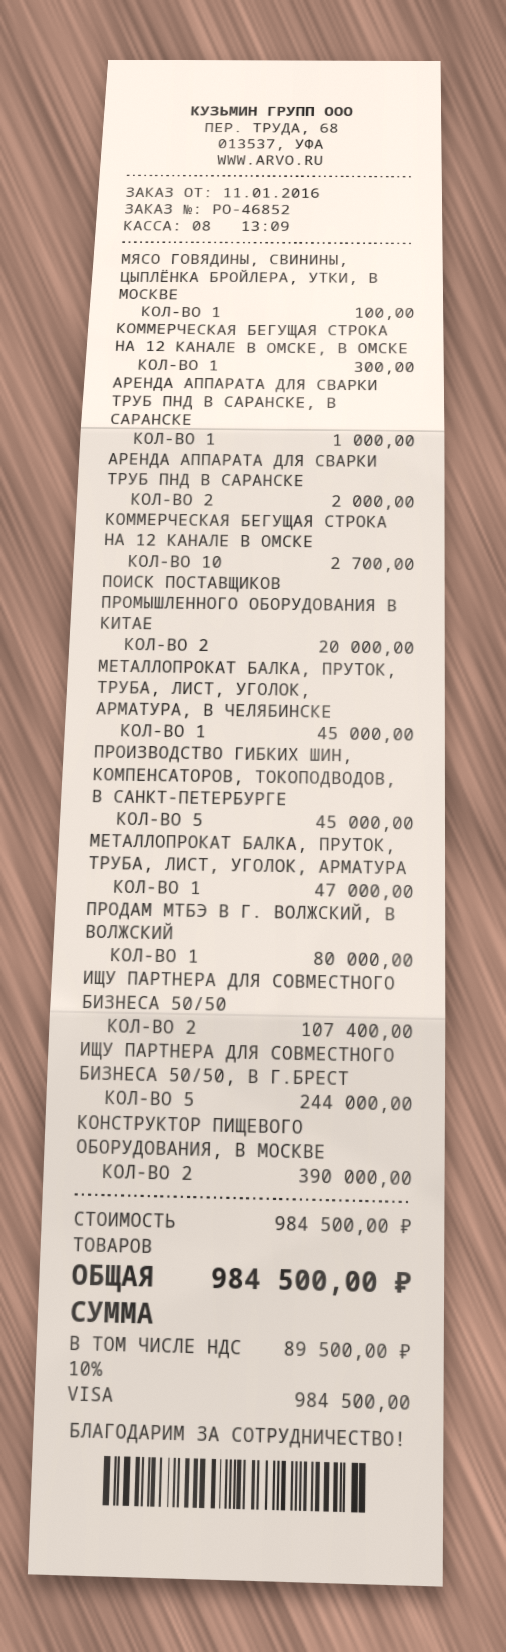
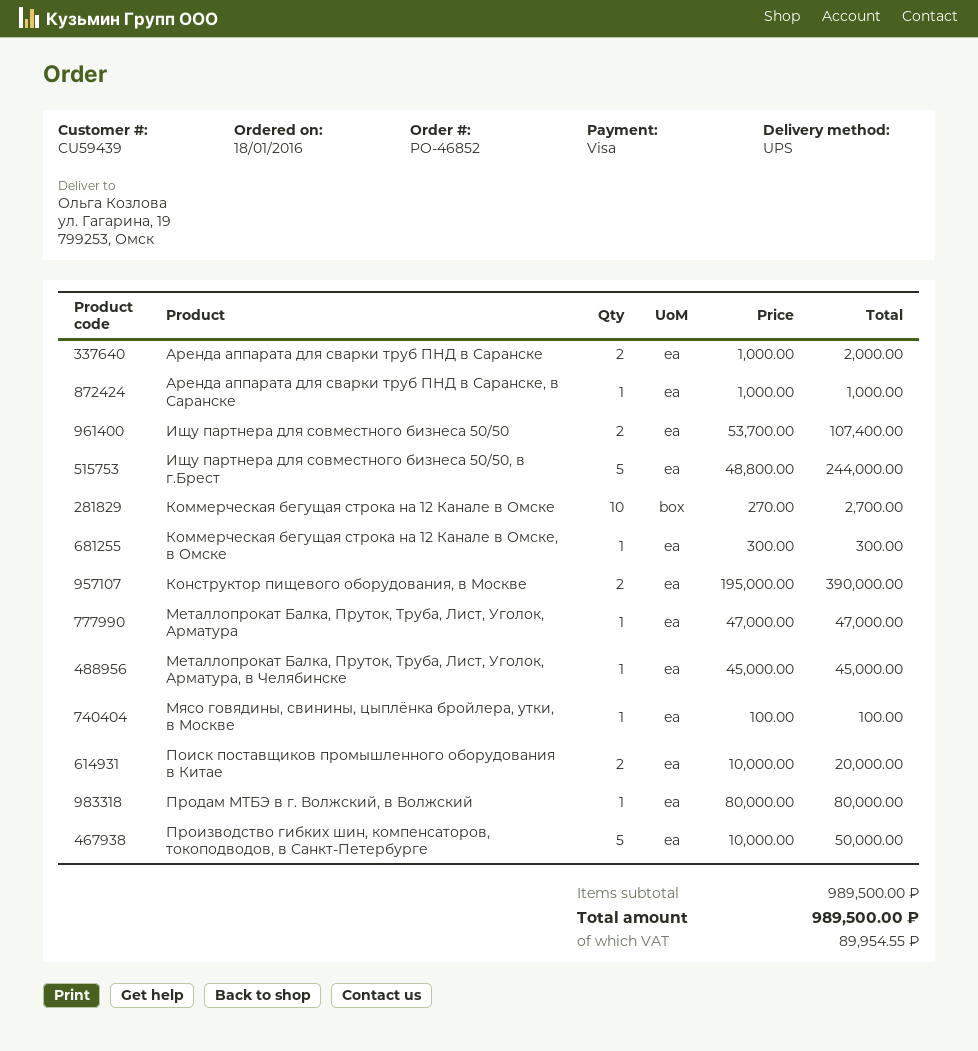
order date: 2016-01-11 -> 2016-01-18
ПРОИЗВОДСТВО ГИБКИХ ШИН, КОМПЕНСАТОРОВ, ТОКОПОДВОДОВ, В САНКТ-ПЕТЕРБУРГЕ: 5 for 45000.00 -> 5 for 50000.00
subtotal: 984500.00 -> 989500.00
tax: 89500.00 -> 89954.55
total: 984500.00 -> 989500.00

